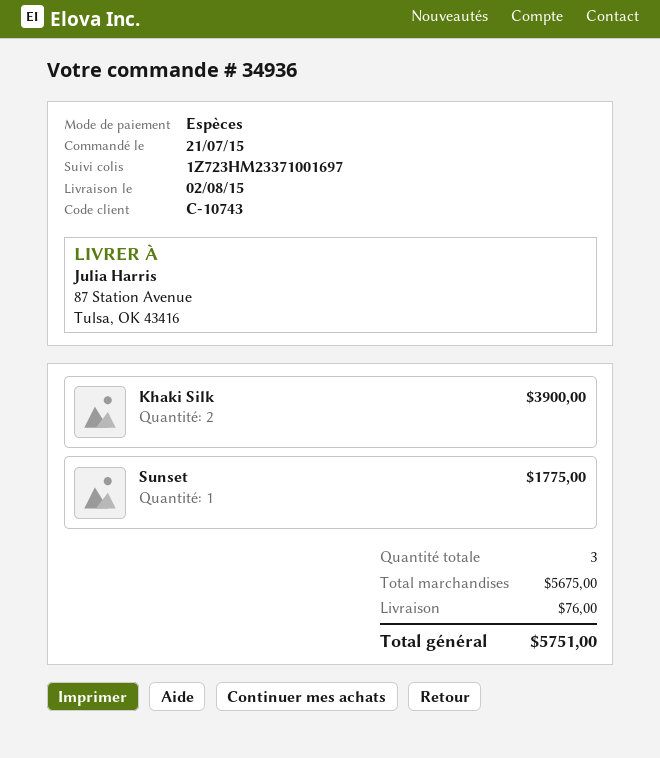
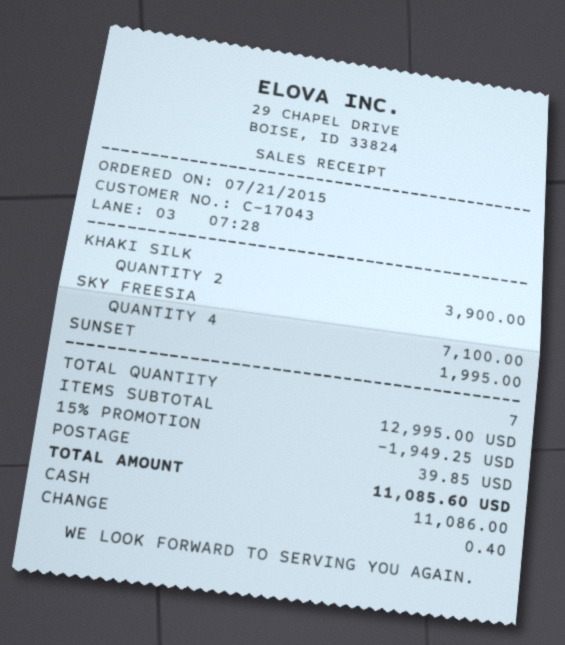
customer number: C-10743 -> C-17043
Sunset: 1 for 1775.00 -> 1 for 1995.00
SKY FREESIA: none -> 4 for 7100.00
total quantity: 3 -> 7
subtotal: 5675.00 -> 12995.00
discount: none -> 15% = 1949.25
shipping: 76.00 -> 39.85
total: 5751.00 -> 11085.60

